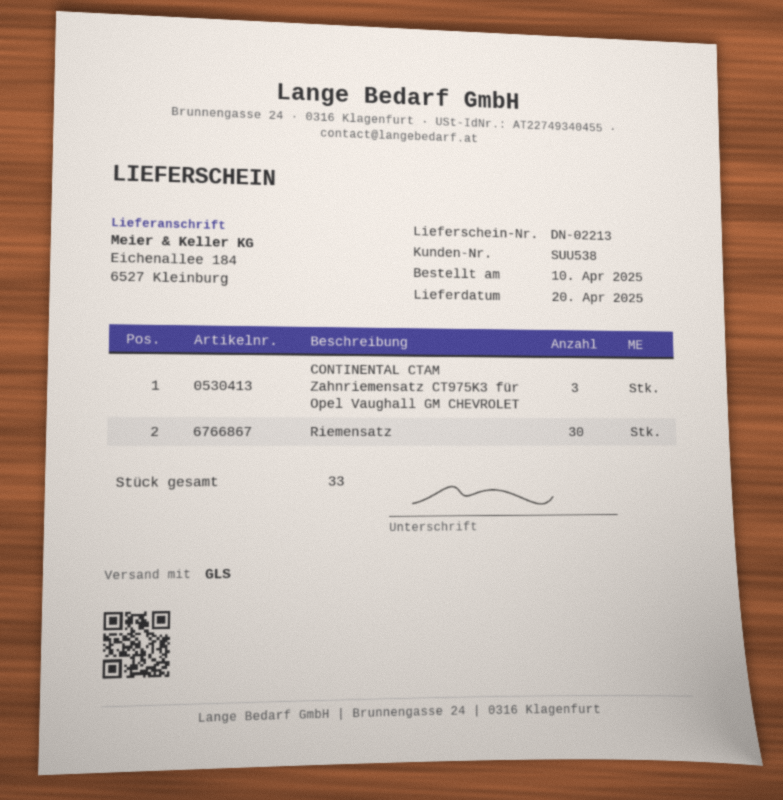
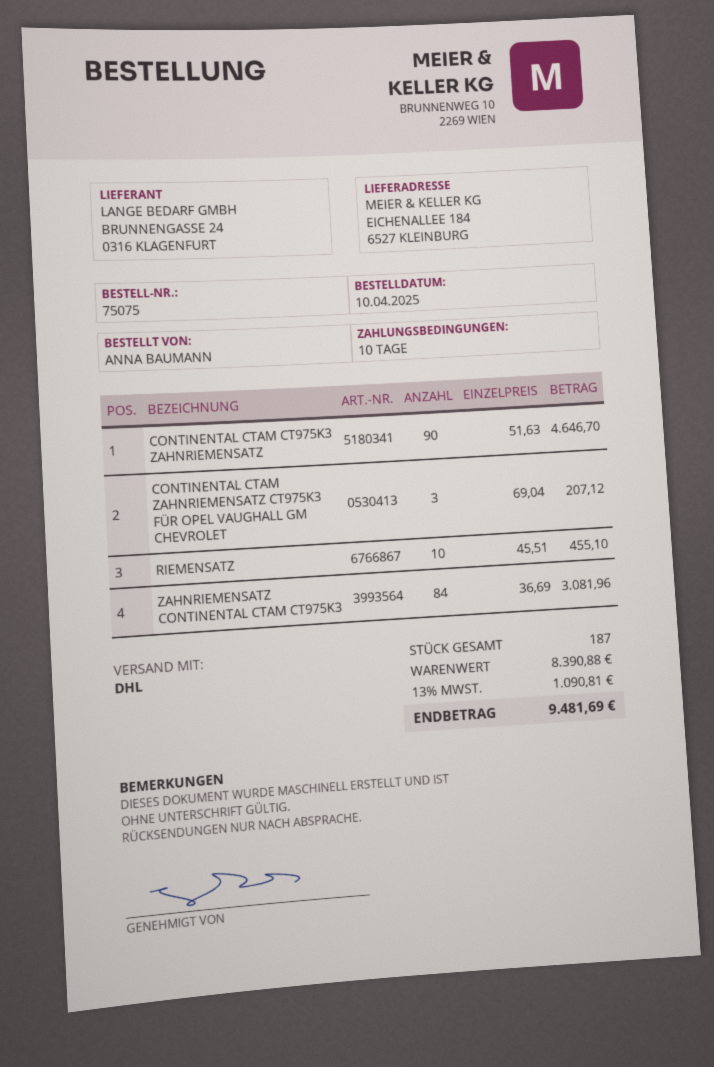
shipping method: GLS -> DHL
Riemensatz: 30 -> 10
CONTINENTAL CTAM CT975K3 ZAHNRIEMENSATZ: none -> 90
ZAHNRIEMENSATZ CONTINENTAL CTAM CT975K3: none -> 84
total quantity: 33 -> 187

